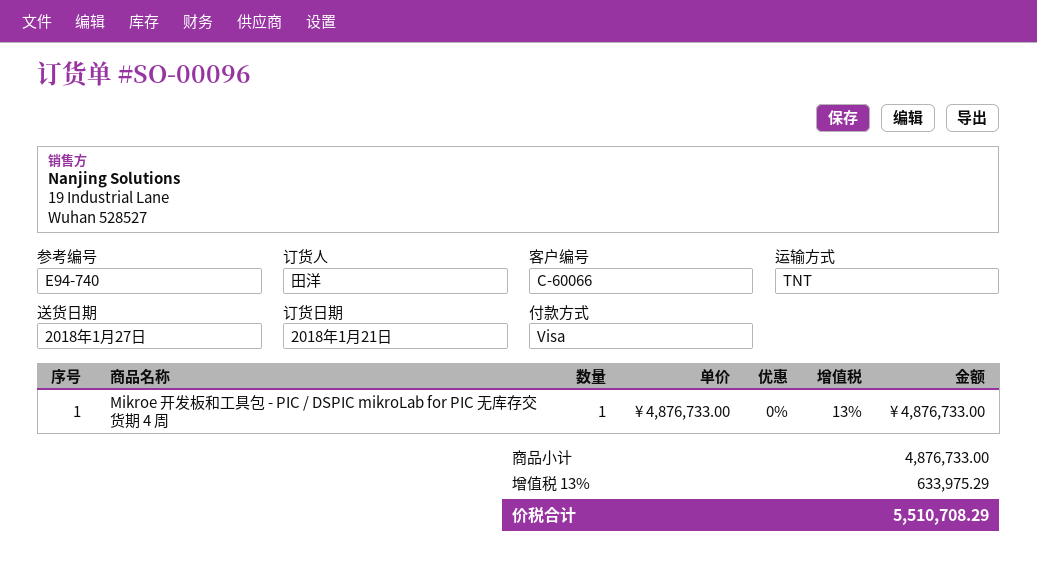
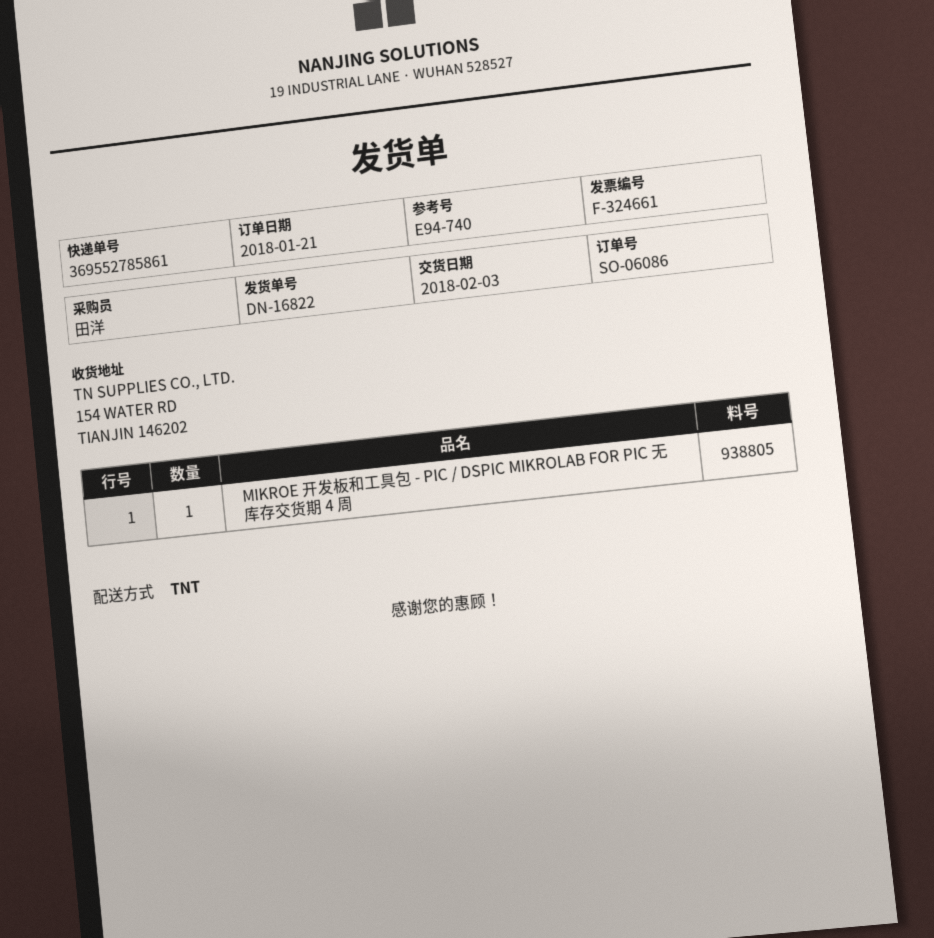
order number: SO-00096 -> SO-06086
delivery date: 2018-01-27 -> 2018-02-03

